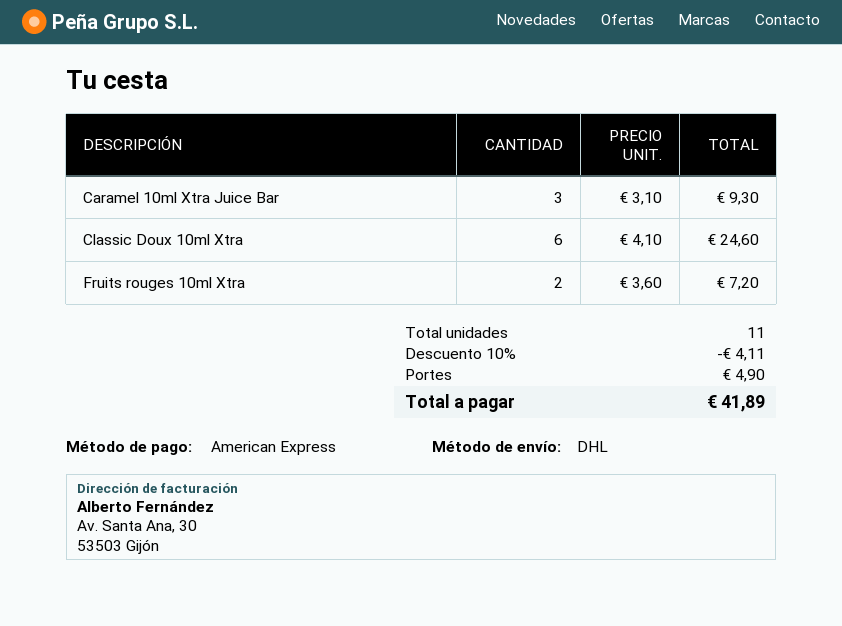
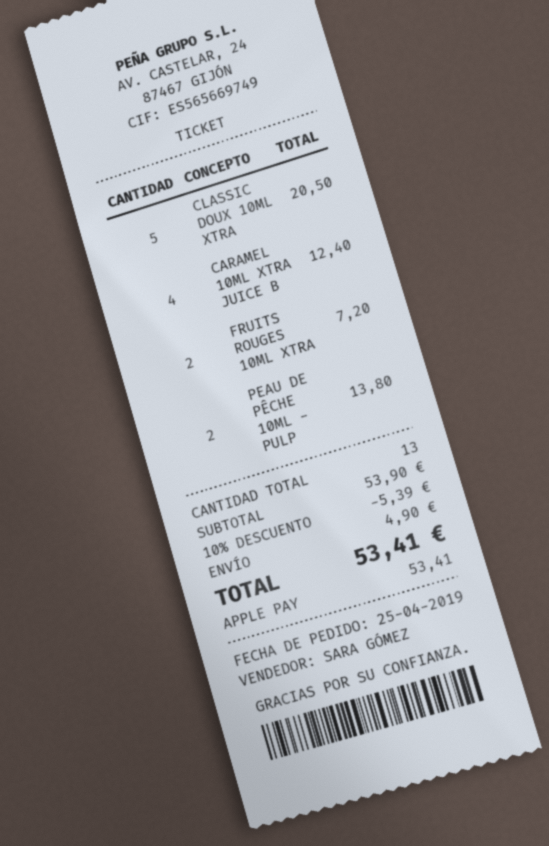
payment method: American Express -> Apple Pay
Caramel 10ml Xtra Juice Bar: 3 for 9.30 -> 4 for 12.40
Classic Doux 10ml Xtra: 6 for 24.60 -> 5 for 20.50
PEAU DE PÊCHE 10ML - PULP: none -> 2 for 13.80
total quantity: 11 -> 13
discount: 10% = 4.11 -> 10% = 5.39
total: 41.89 -> 53.41

